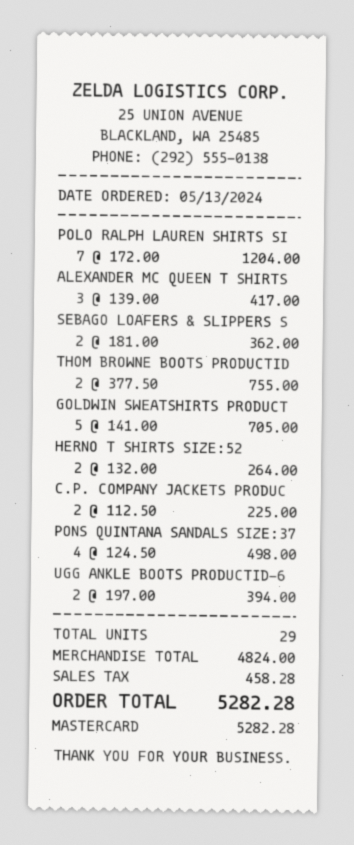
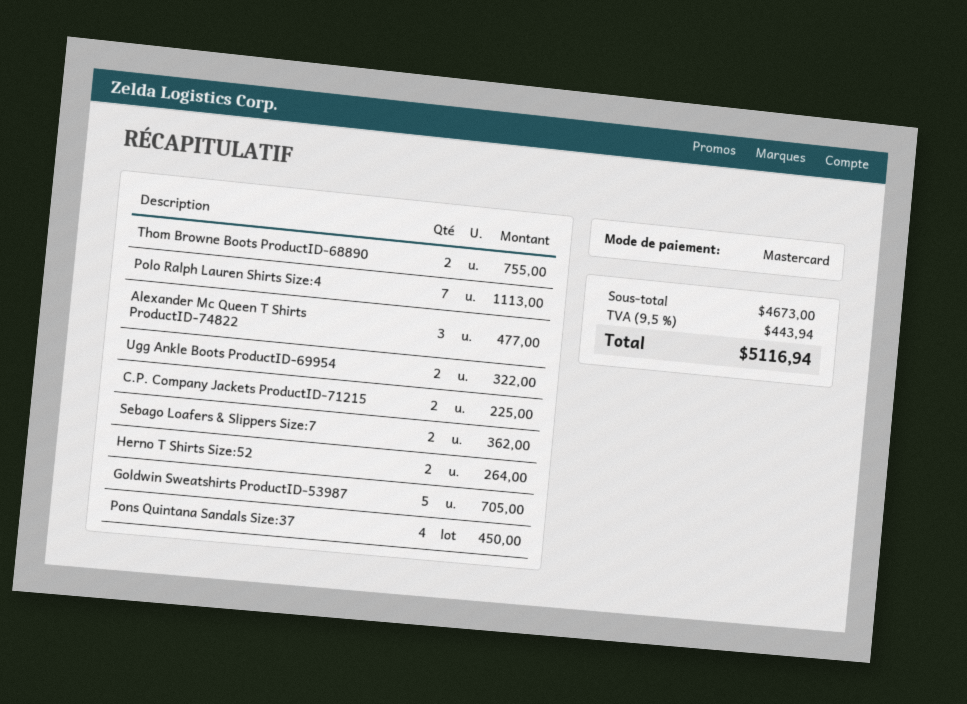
POLO RALPH LAUREN SHIRTS SI: 7 for 1204.00 -> 7 for 1113.00
ALEXANDER MC QUEEN T SHIRTS: 3 for 417.00 -> 3 for 477.00
PONS QUINTANA SANDALS SIZE:37: 4 for 498.00 -> 4 for 450.00
UGG ANKLE BOOTS PRODUCTID-6: 2 for 394.00 -> 2 for 322.00
subtotal: 4824.00 -> 4673.00
tax: 458.28 -> 443.94
total: 5282.28 -> 5116.94

